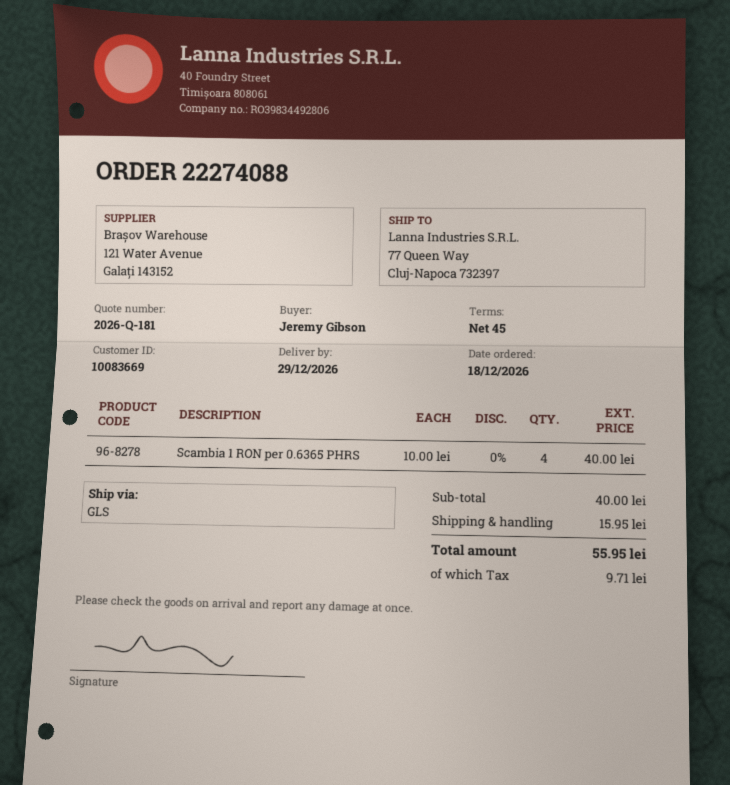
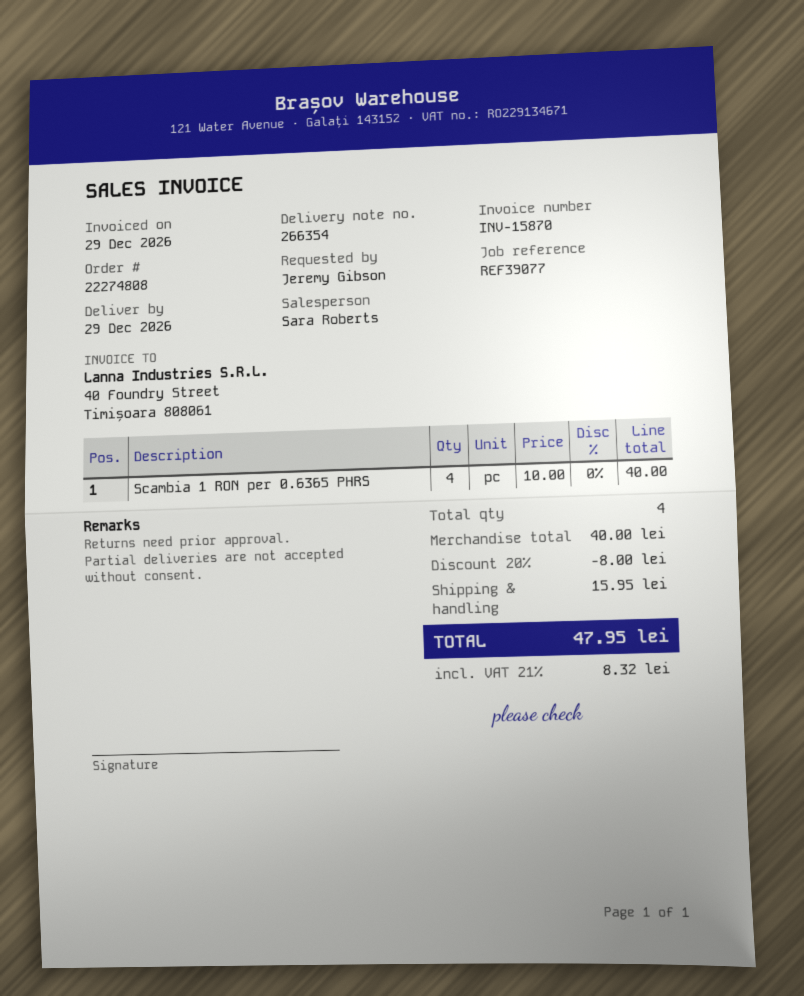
order number: 22274088 -> 22274808
discount: none -> 20% = 8.00
tax: 9.71 -> 8.32
total: 55.95 -> 47.95

